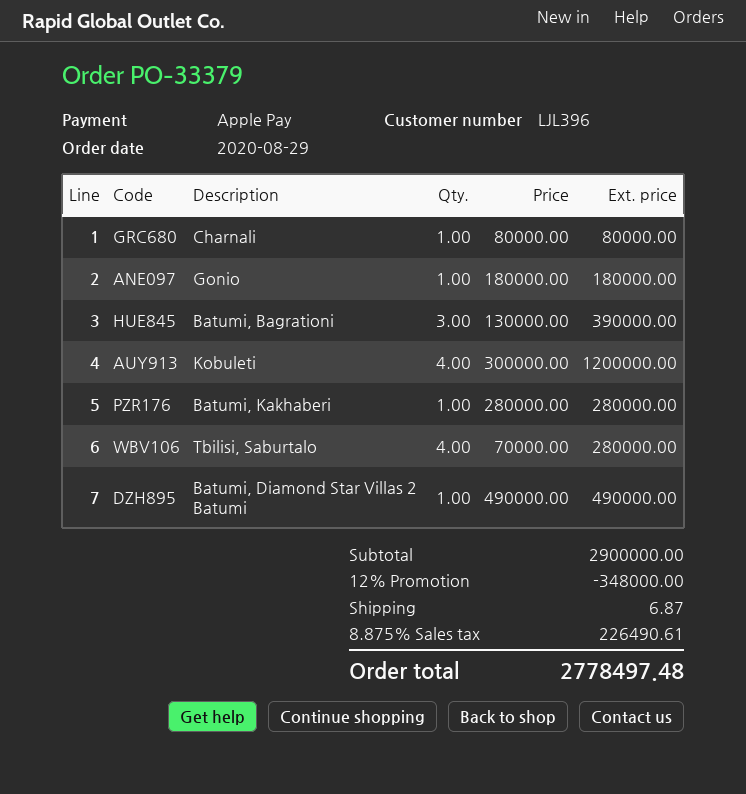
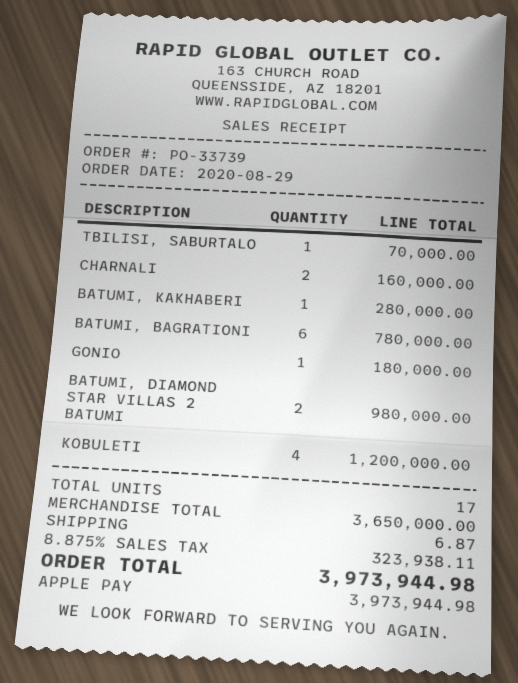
order number: PO-33379 -> PO-33739
Charnali: 1 for 80000.00 -> 2 for 160000.00
Batumi, Bagrationi: 3 for 390000.00 -> 6 for 780000.00
Tbilisi, Saburtalo: 4 for 280000.00 -> 1 for 70000.00
Batumi, Diamond Star Villas 2 Batumi: 1 for 490000.00 -> 2 for 980000.00
subtotal: 2900000.00 -> 3650000.00
discount: 12% = 348000.00 -> none
tax: 8.875% = 226490.61 -> 8.875% = 323938.11
total: 2778497.48 -> 3973944.98

